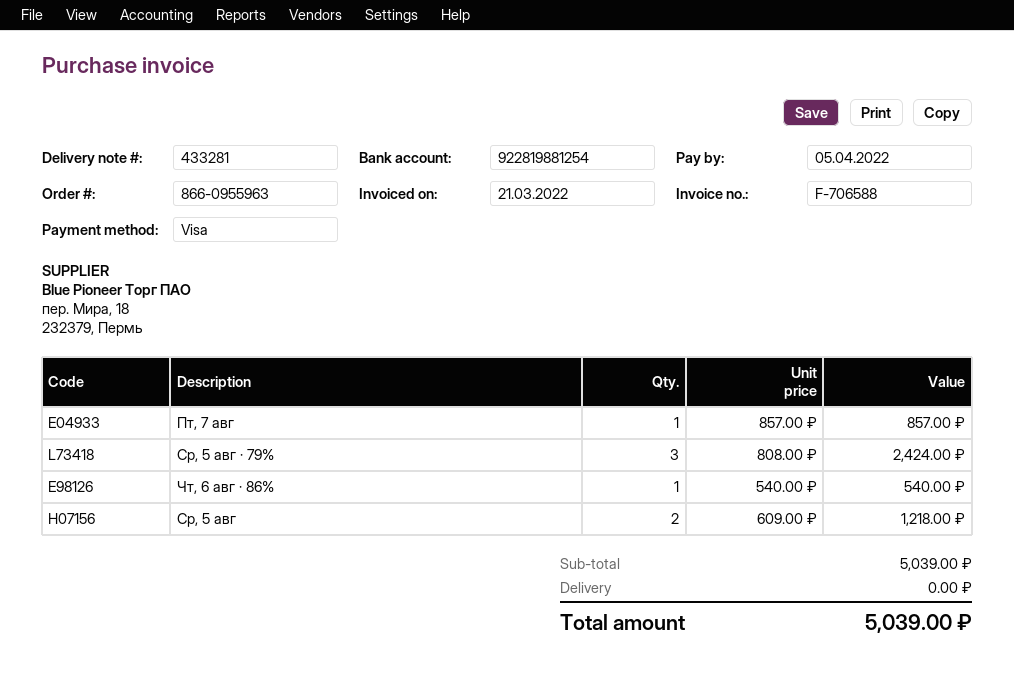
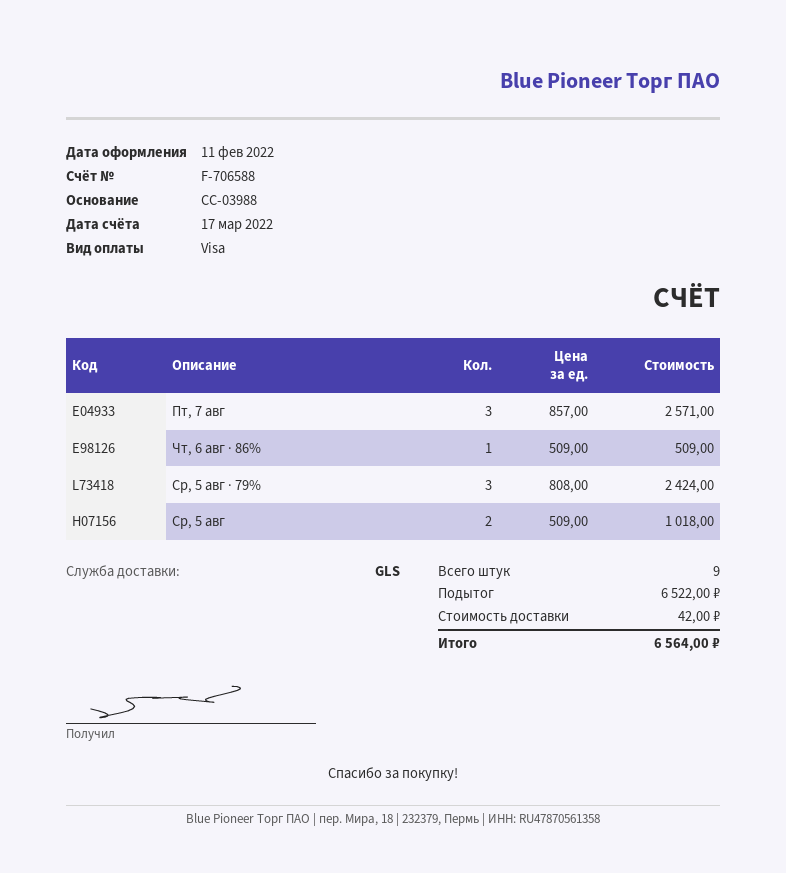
invoice date: 2022-03-21 -> 2022-03-17
Пт, 7 авг: 1 x 857.00 = 857.00 -> 3 x 857.00 = 2571.00
Чт, 6 авг · 86%: 1 x 540.00 = 540.00 -> 1 x 509.00 = 509.00
Ср, 5 авг: 2 x 609.00 = 1218.00 -> 2 x 509.00 = 1018.00
subtotal: 5039.00 -> 6522.00
shipping: 0.00 -> 42.00
total: 5039.00 -> 6564.00

